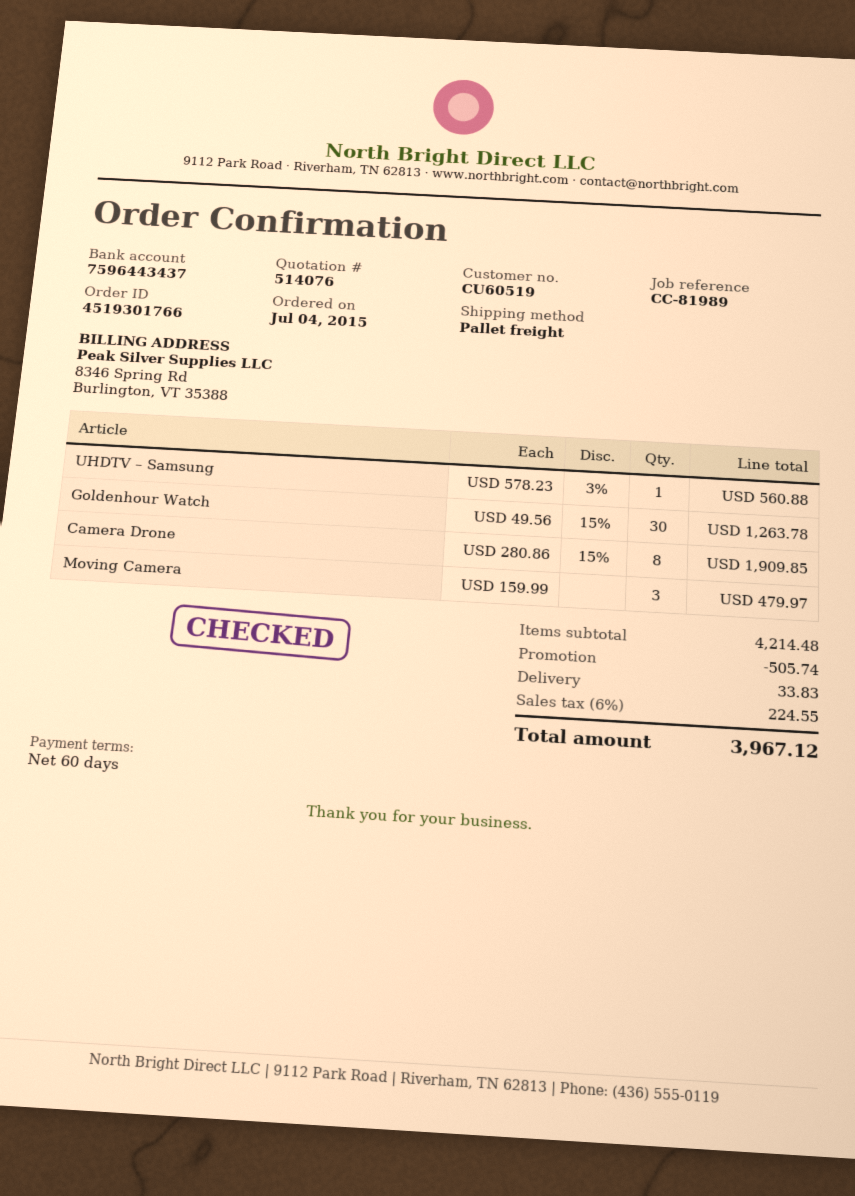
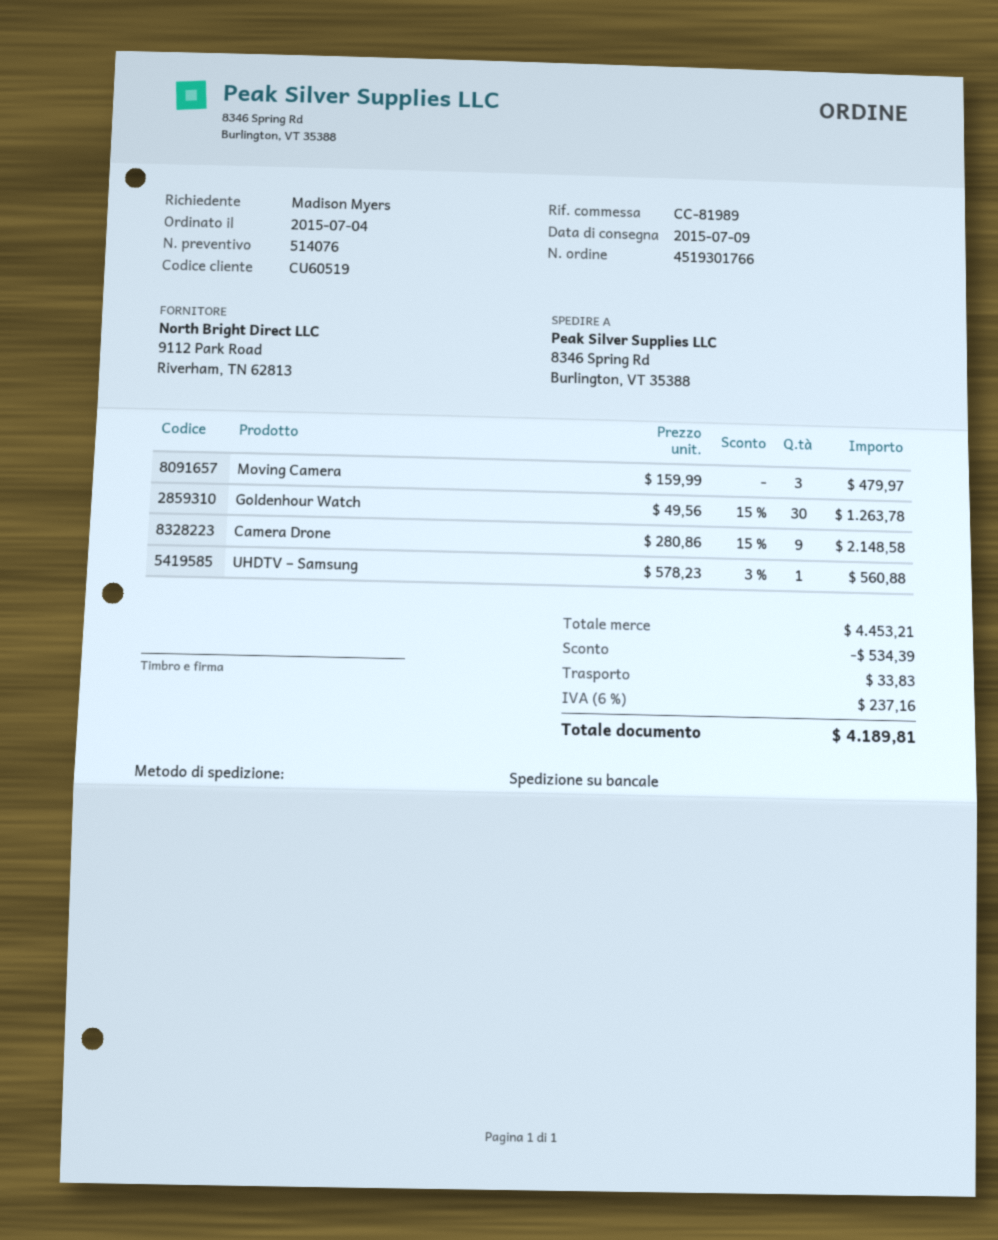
Camera Drone: 8 x 280.86 - 15% = 1909.85 -> 9 x 280.86 - 15% = 2148.58
subtotal: 4214.48 -> 4453.21
discount: 505.74 -> 534.39
tax: 6% = 224.55 -> 6% = 237.16
total: 3967.12 -> 4189.81

